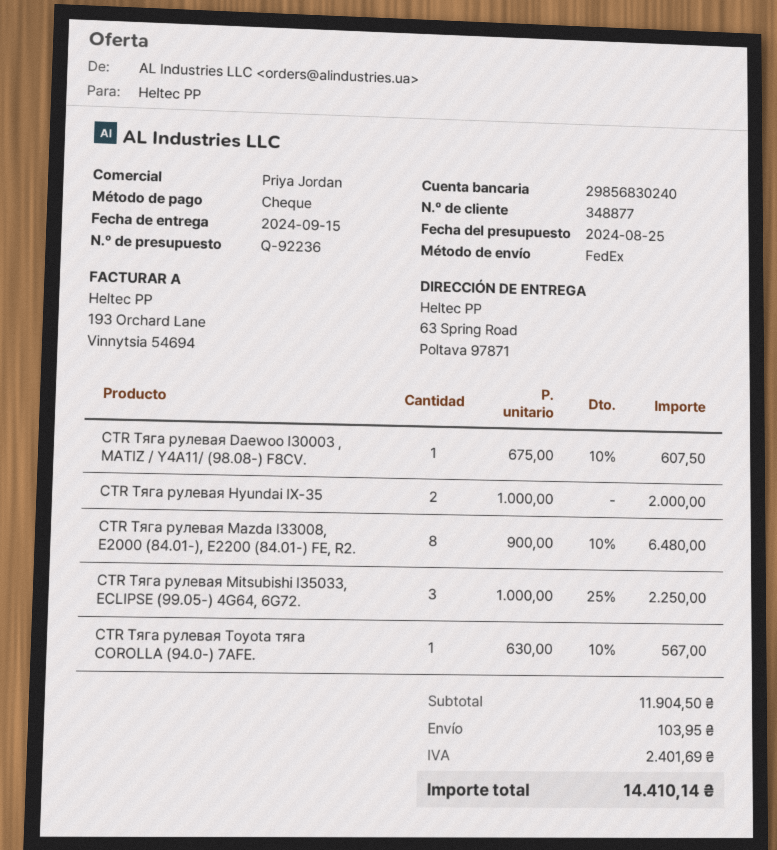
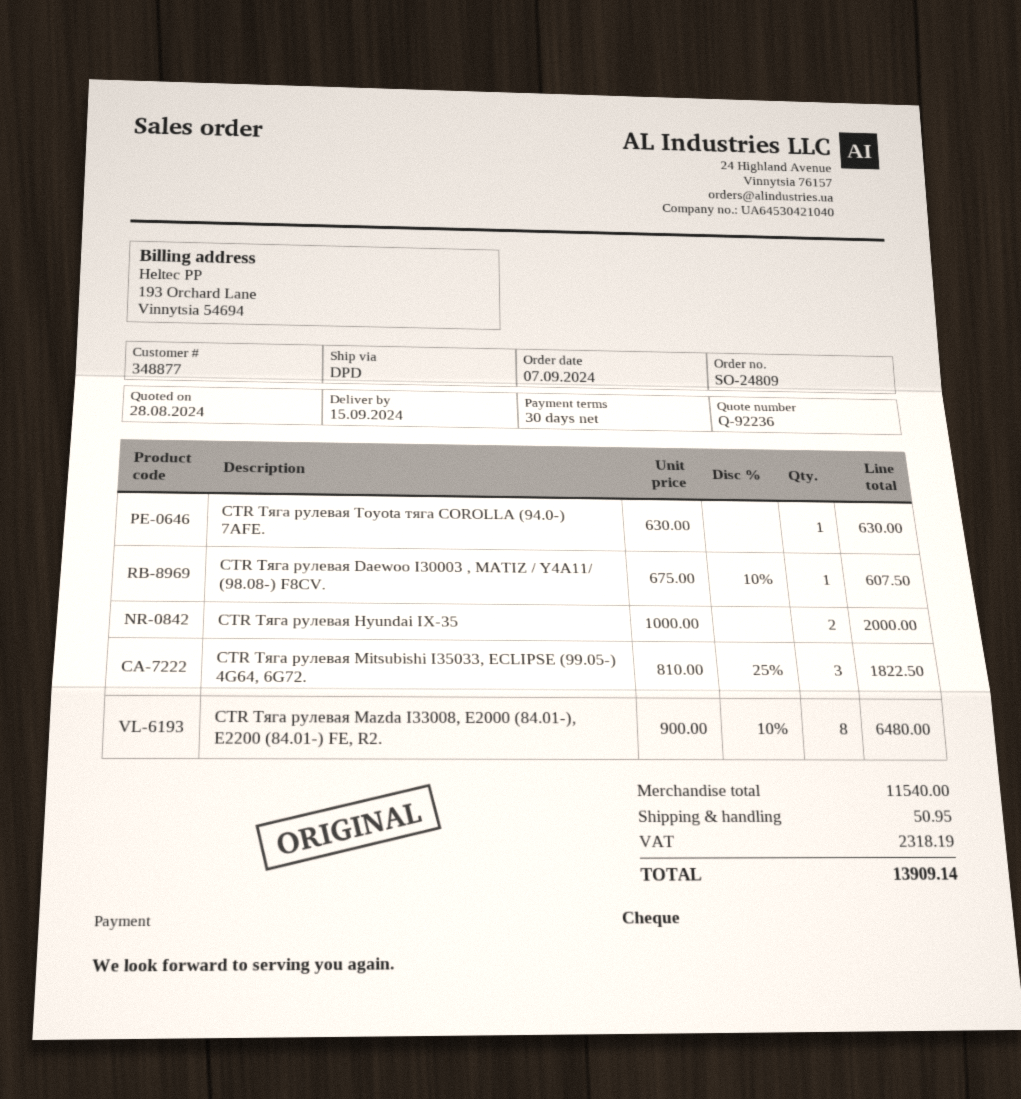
quote date: 2024-08-25 -> 2024-08-28
shipping method: FedEx -> DPD
CTR Тяга рулевая Mitsubishi I35033, ECLIPSE (99.05-) 4G64, 6G72.: 3 x 1000.00 - 25% = 2250.00 -> 3 x 810.00 - 25% = 1822.50
CTR Тяга рулевая Toyota тяга COROLLA (94.0-) 7AFE.: 1 x 630.00 - 10% = 567.00 -> 1 x 630.00 = 630.00
subtotal: 11904.50 -> 11540.00
shipping: 103.95 -> 50.95
tax: 2401.69 -> 2318.19
total: 14410.14 -> 13909.14

